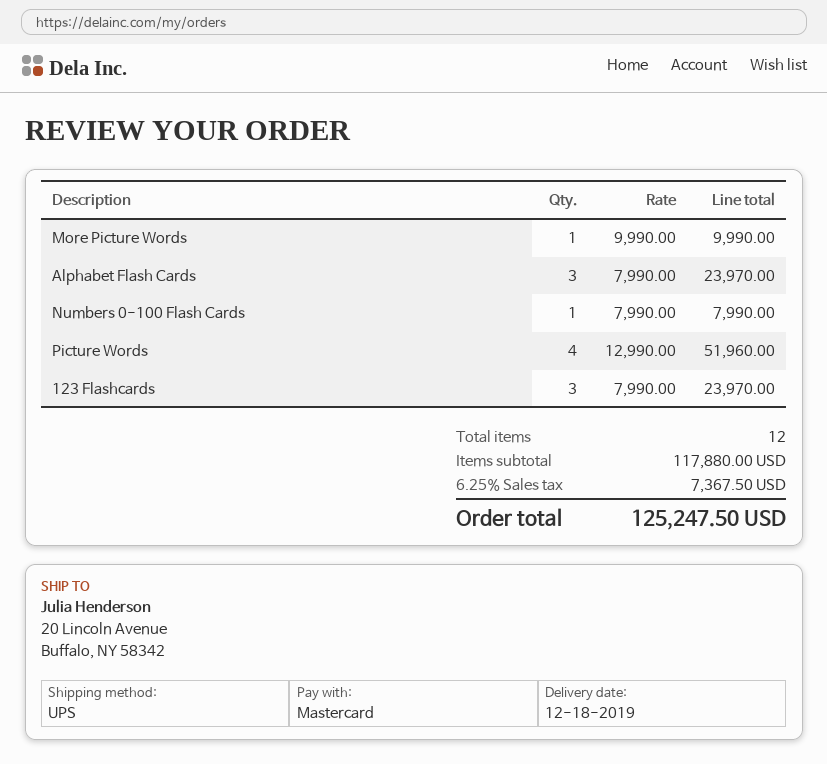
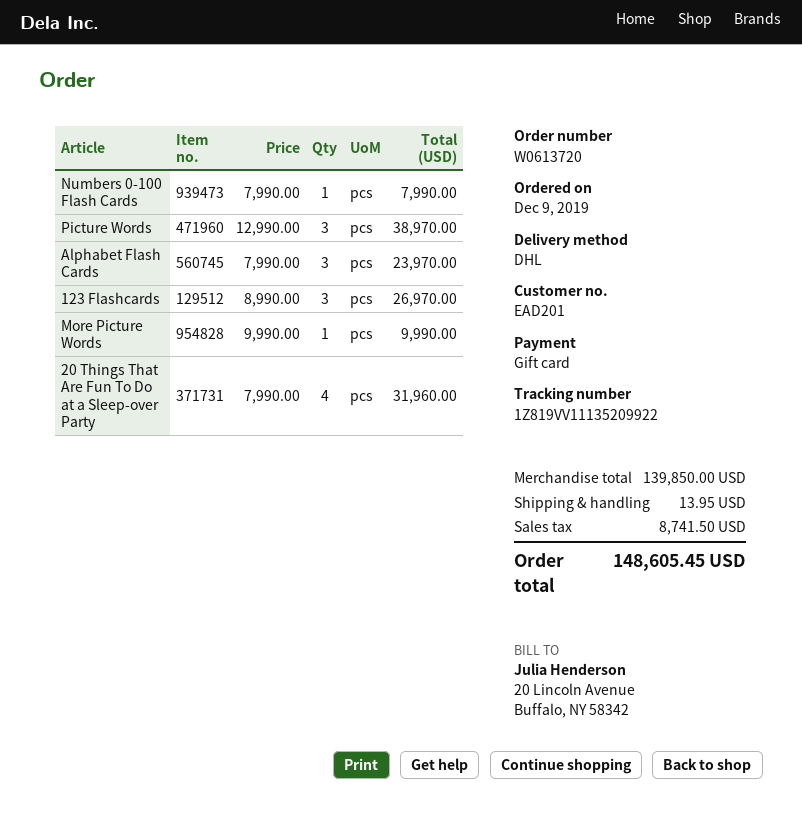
payment method: Mastercard -> gift card
shipping method: UPS -> DHL
Picture Words: 4 x 12990.00 = 51960.00 -> 3 x 12990.00 = 38970.00
123 Flashcards: 3 x 7990.00 = 23970.00 -> 3 x 8990.00 = 26970.00
20 Things That Are Fun To Do at a Sleep-over Party: none -> 4 x 7990.00 = 31960.00
subtotal: 117880.00 -> 139850.00
shipping: none -> 13.95
tax: 7367.50 -> 8741.50
total: 125247.50 -> 148605.45

